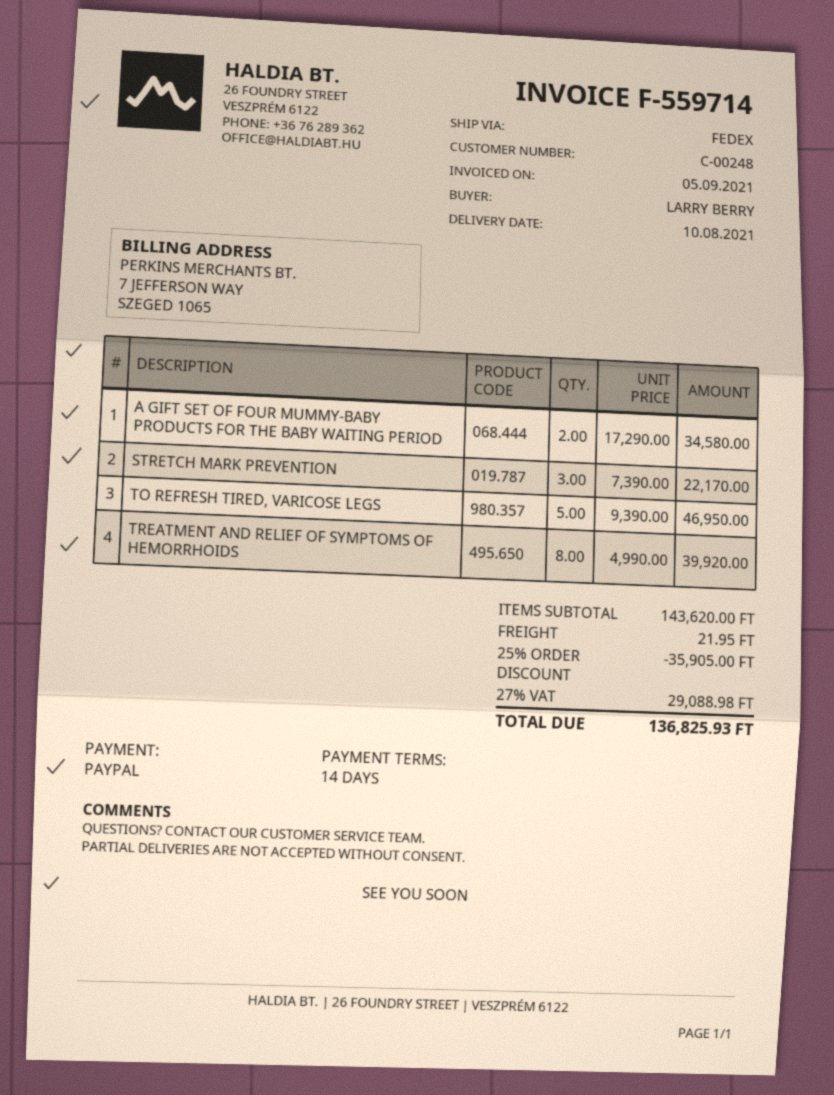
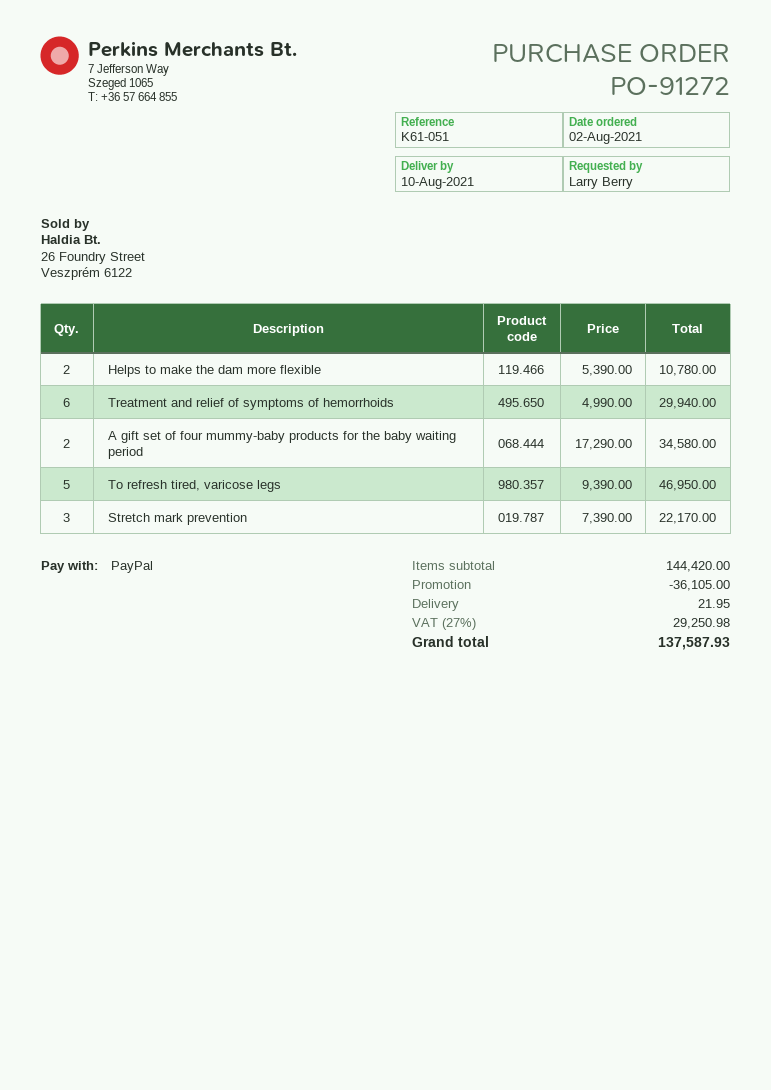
TREATMENT AND RELIEF OF SYMPTOMS OF HEMORRHOIDS: 8 x 4990.00 = 39920.00 -> 6 x 4990.00 = 29940.00
Helps to make the dam more flexible: none -> 2 x 5390.00 = 10780.00
subtotal: 143620.00 -> 144420.00
discount: 35905.00 -> 36105.00
tax: 27% = 29088.98 -> 27% = 29250.98
total: 136825.93 -> 137587.93

